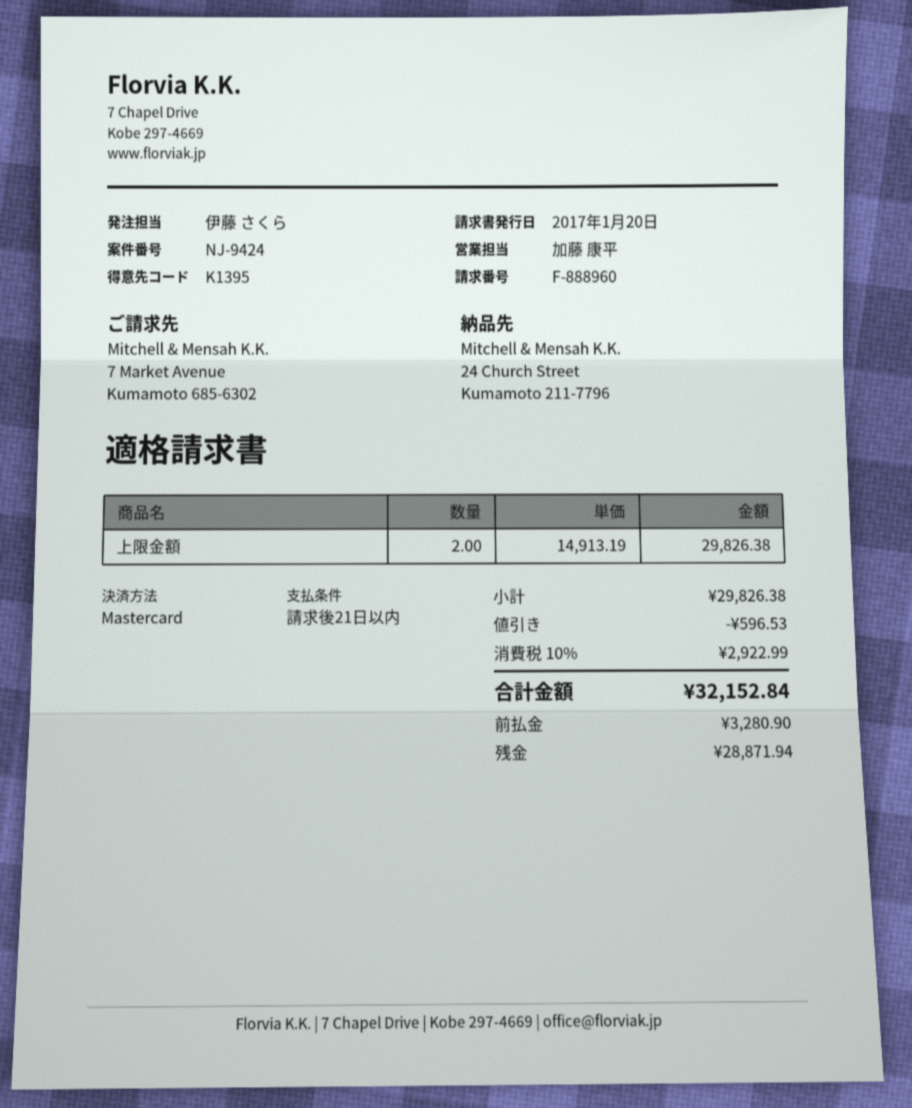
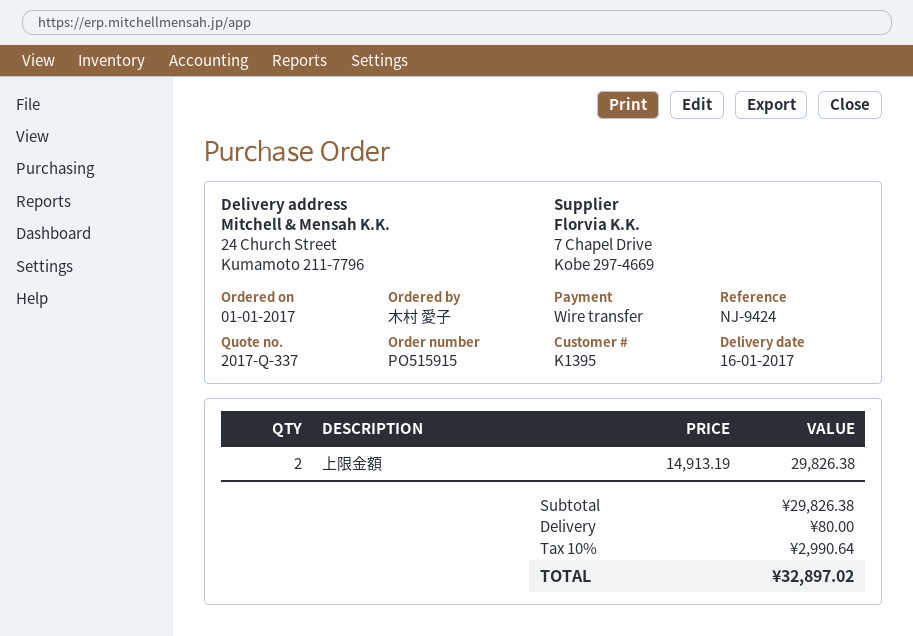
ordered by: 伊藤 さくら -> 木村 愛子
payment method: Mastercard -> bank transfer
discount: 596.53 -> none
shipping: none -> 80.00
tax: 10% = 2922.99 -> 10% = 2990.64
total: 32152.84 -> 32897.02

